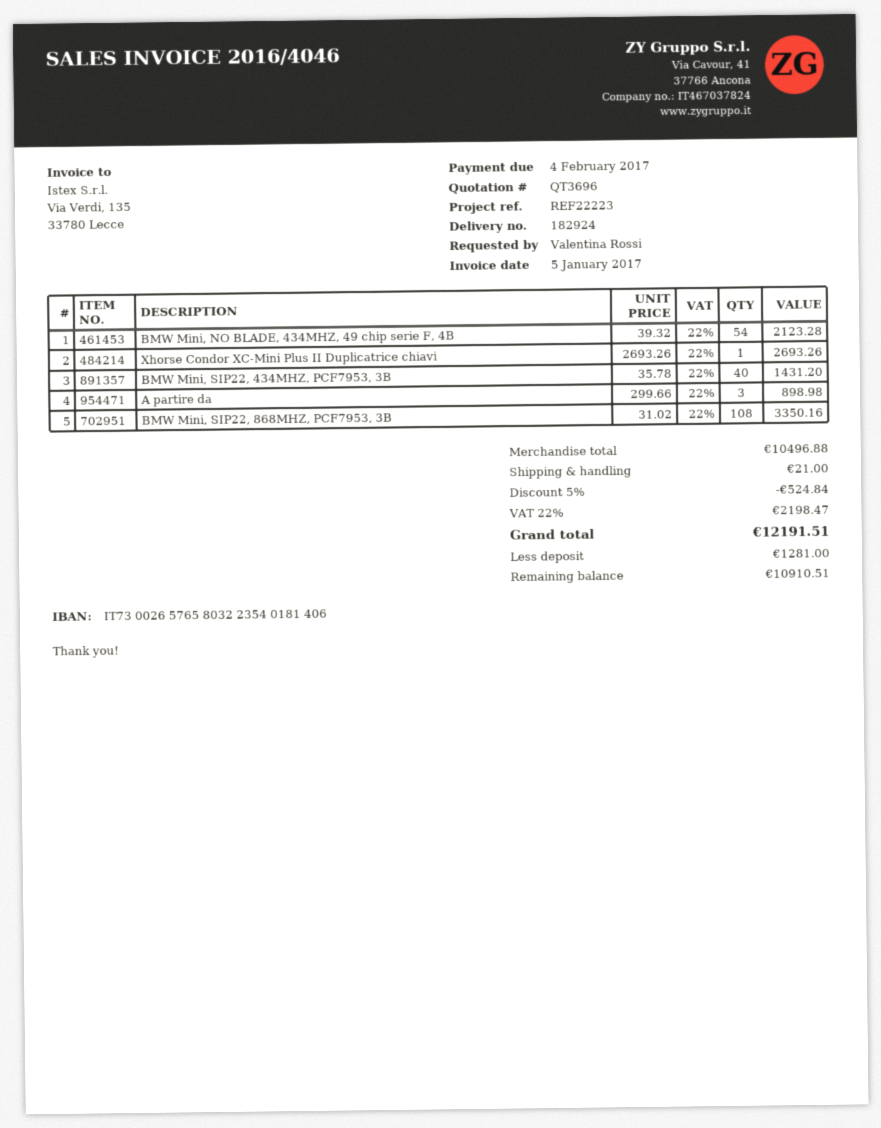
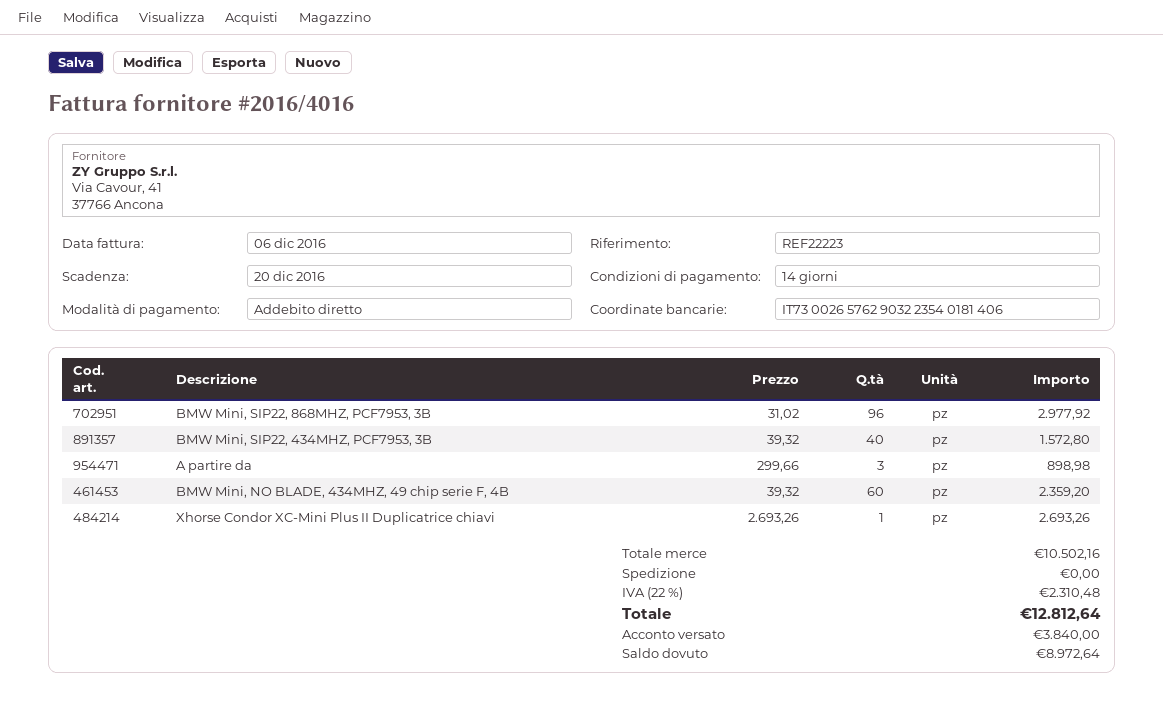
invoice number: 2016/4046 -> 2016/4016
invoice date: 2017-01-05 -> 2016-12-06
due date: 2017-02-04 -> 2016-12-20
bank account: IT7300265765803223540181406 -> IT7300265762903223540181406
BMW Mini, NO BLADE, 434MHZ, 49 chip serie F, 4B: 54 x 39.32 = 2123.28 -> 60 x 39.32 = 2359.20
BMW Mini, SIP22, 434MHZ, PCF7953, 3B: 40 x 35.78 = 1431.20 -> 40 x 39.32 = 1572.80
BMW Mini, SIP22, 868MHZ, PCF7953, 3B: 108 x 31.02 = 3350.16 -> 96 x 31.02 = 2977.92
subtotal: 10496.88 -> 10502.16
discount: 5% = 524.84 -> none
shipping: 21.00 -> 0.00
tax: 22% = 2198.47 -> 22% = 2310.48
total: 12191.51 -> 12812.64
deposit: 1281.00 -> 3840.00
balance: 10910.51 -> 8972.64

